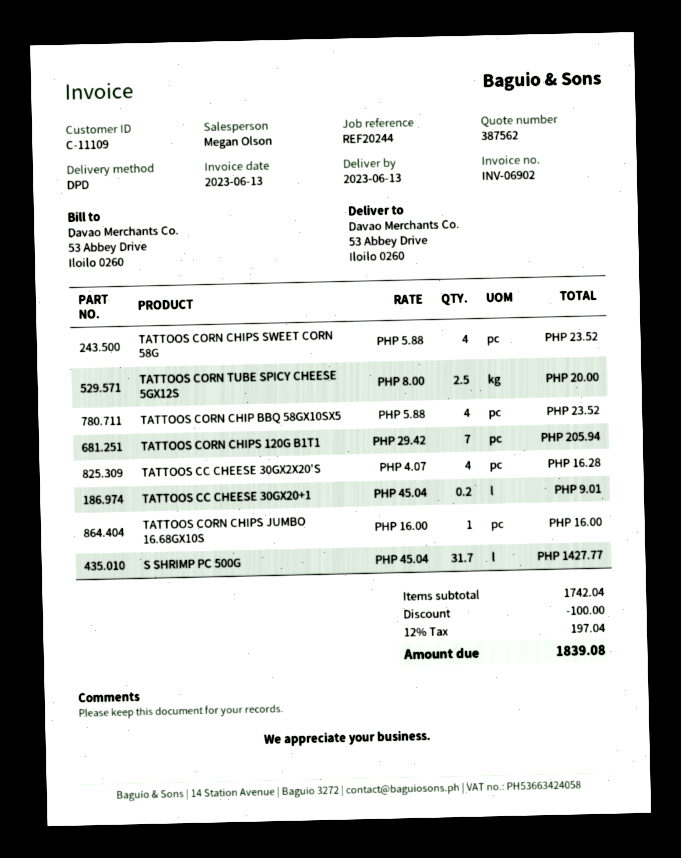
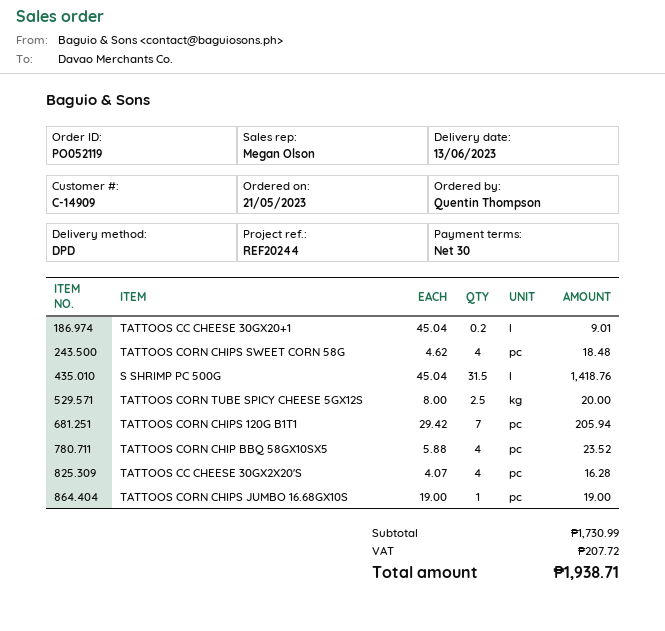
customer number: C-11109 -> C-14909
TATTOOS CORN CHIPS SWEET CORN 58G: 4 x 5.88 = 23.52 -> 4 x 4.62 = 18.48
TATTOOS CORN CHIPS JUMBO 16.68GX10S: 1 x 16.00 = 16.00 -> 1 x 19.00 = 19.00
S SHRIMP PC 500G: 31.7 x 45.04 = 1427.77 -> 31.5 x 45.04 = 1418.76
subtotal: 1742.04 -> 1730.99
discount: 100.00 -> none
tax: 197.04 -> 207.72
total: 1839.08 -> 1938.71

